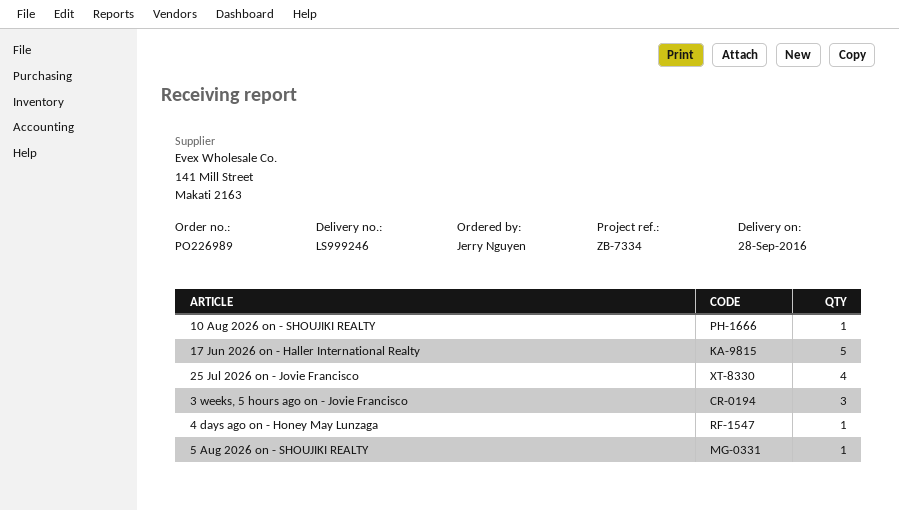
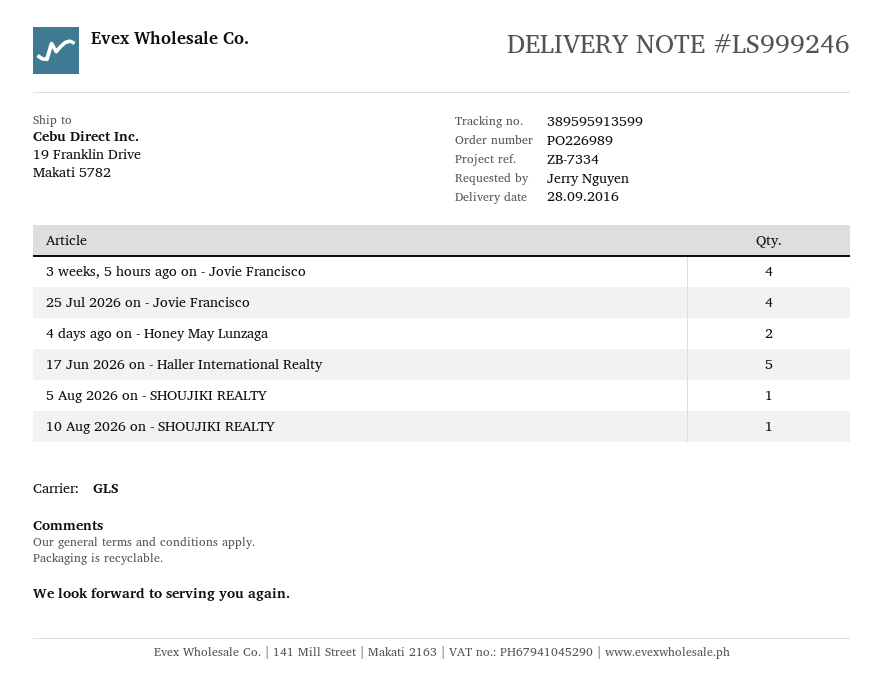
3 weeks, 5 hours ago on - Jovie Francisco: 3 -> 4
4 days ago on - Honey May Lunzaga: 1 -> 2

